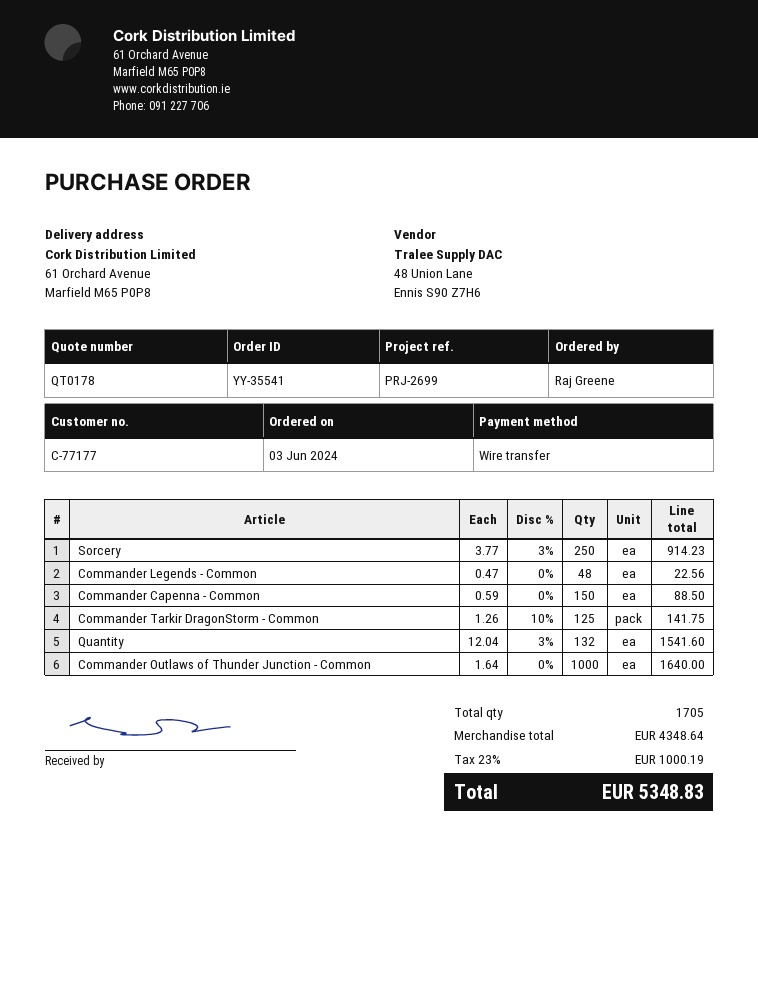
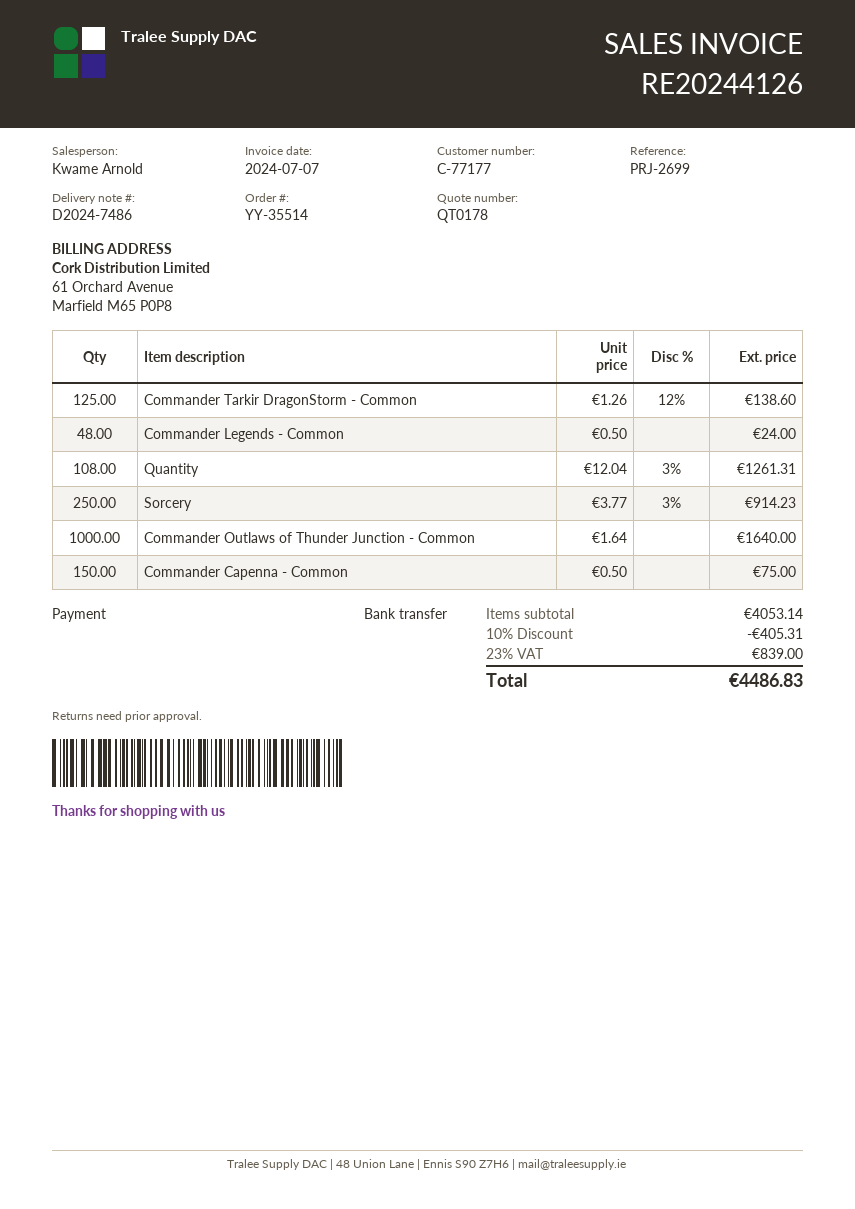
order number: YY-35541 -> YY-35514
Commander Legends - Common: 48 x 0.47 = 22.56 -> 48 x 0.50 = 24.00
Commander Capenna - Common: 150 x 0.59 = 88.50 -> 150 x 0.50 = 75.00
Commander Tarkir DragonStorm - Common: 125 x 1.26 - 10% = 141.75 -> 125 x 1.26 - 12% = 138.60
Quantity: 132 x 12.04 - 3% = 1541.60 -> 108 x 12.04 - 3% = 1261.31
subtotal: 4348.64 -> 4053.14
discount: none -> 10% = 405.31
tax: 23% = 1000.19 -> 23% = 839.00
total: 5348.83 -> 4486.83

